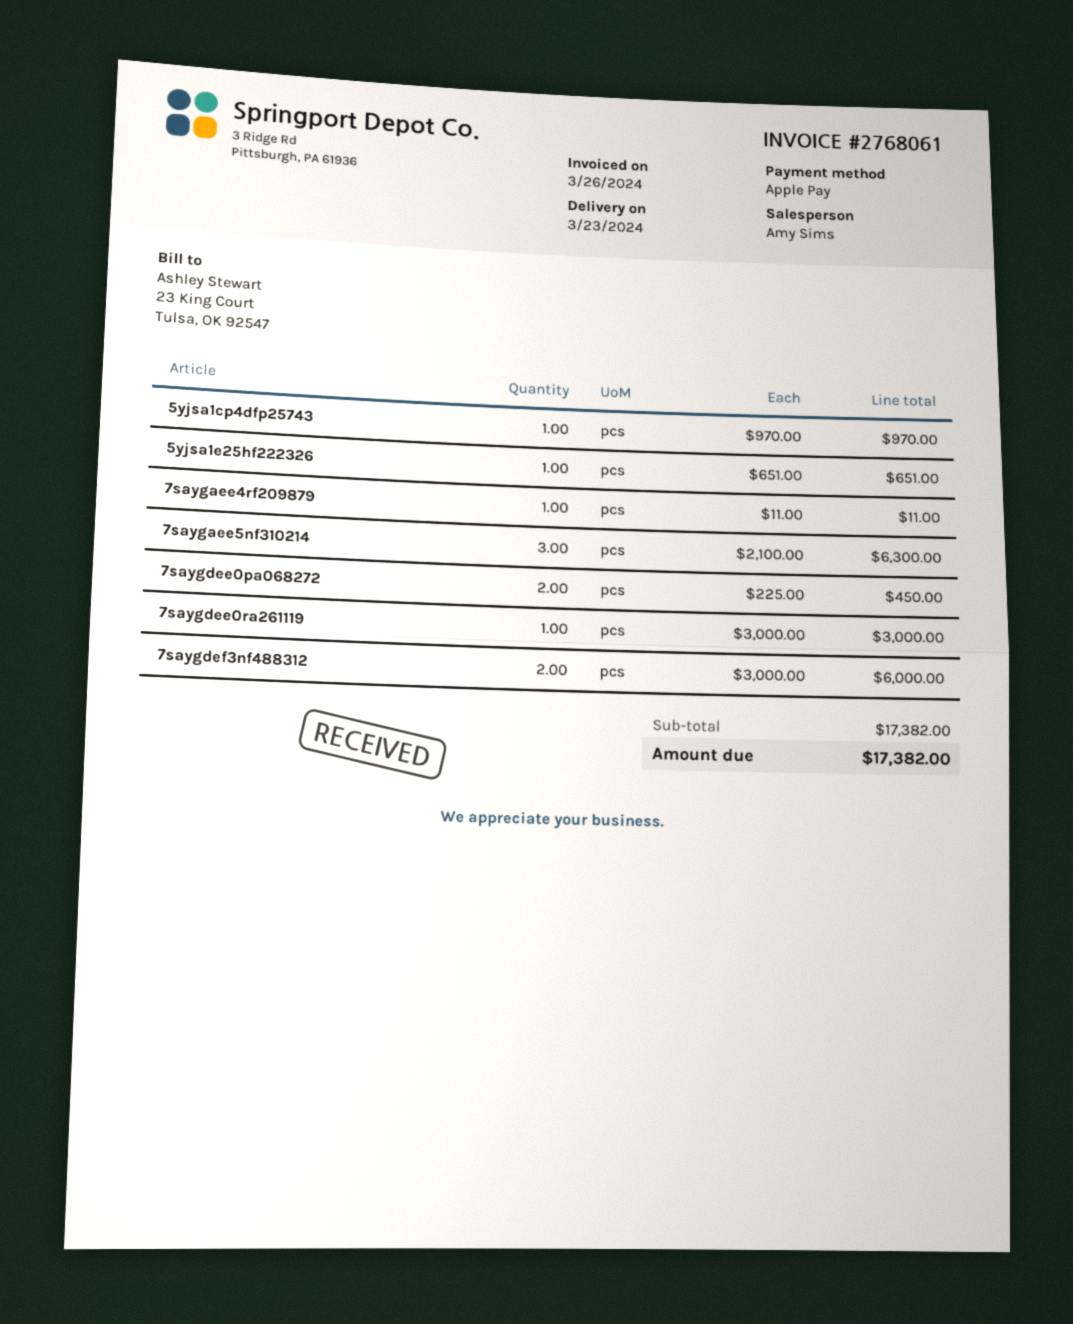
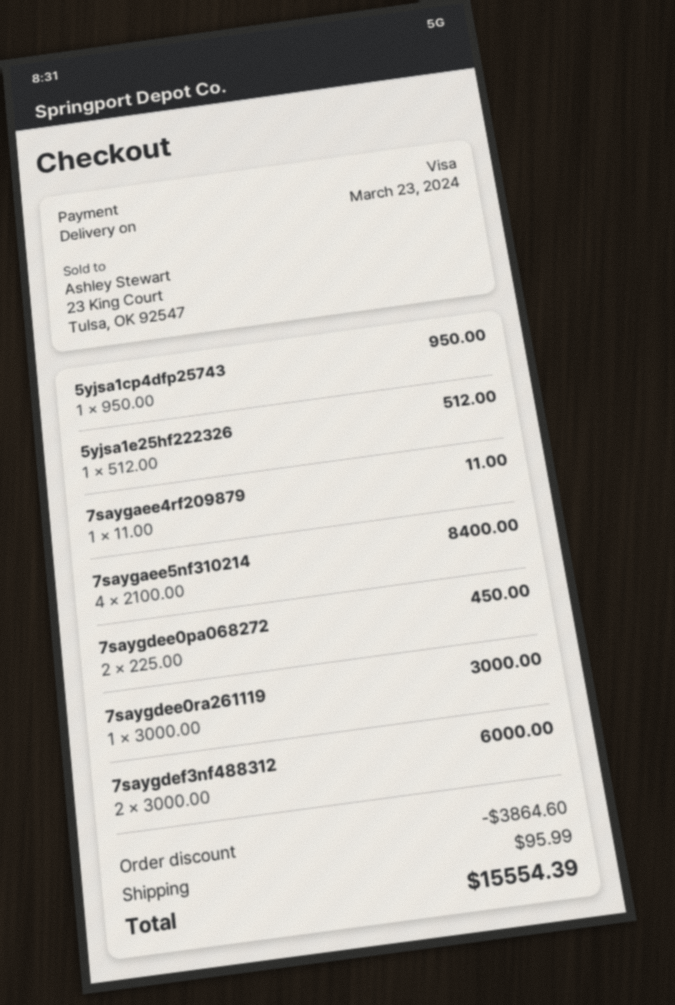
payment method: Apple Pay -> Visa
5yjsa1cp4dfp25743: 1 x 970.00 = 970.00 -> 1 x 950.00 = 950.00
5yjsa1e25hf222326: 1 x 651.00 = 651.00 -> 1 x 512.00 = 512.00
7saygaee5nf310214: 3 x 2100.00 = 6300.00 -> 4 x 2100.00 = 8400.00
discount: none -> 3864.60
shipping: none -> 95.99
total: 17382.00 -> 15554.39

